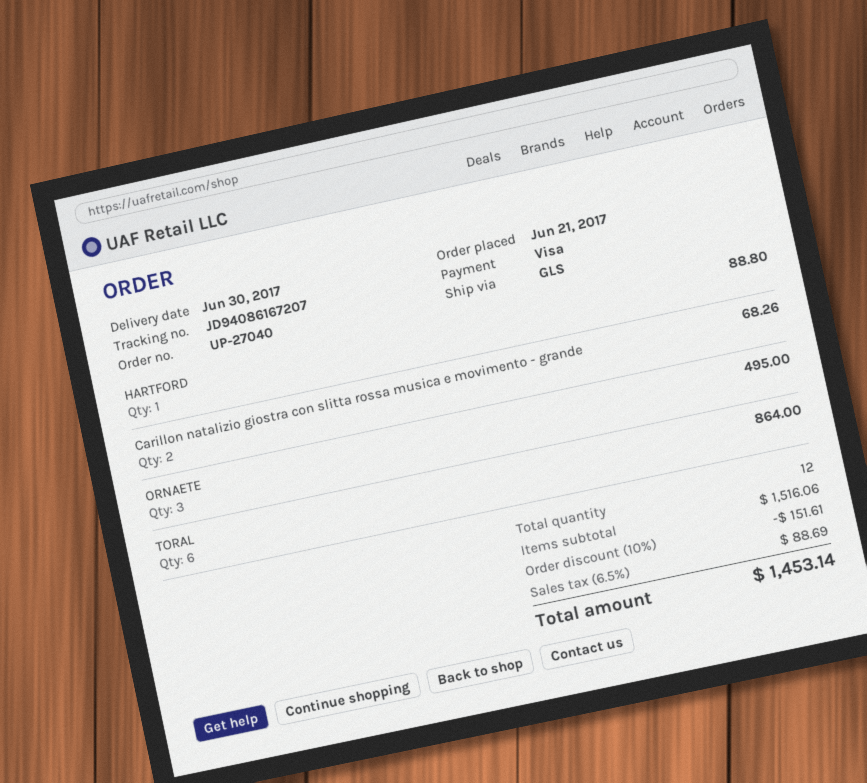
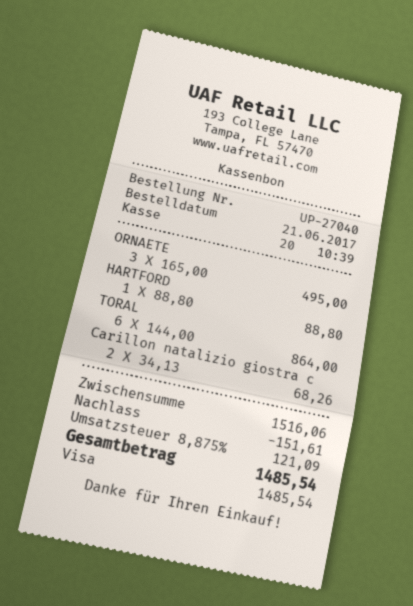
tax: 6.5% = 88.69 -> 8.875% = 121.09
total: 1453.14 -> 1485.54

